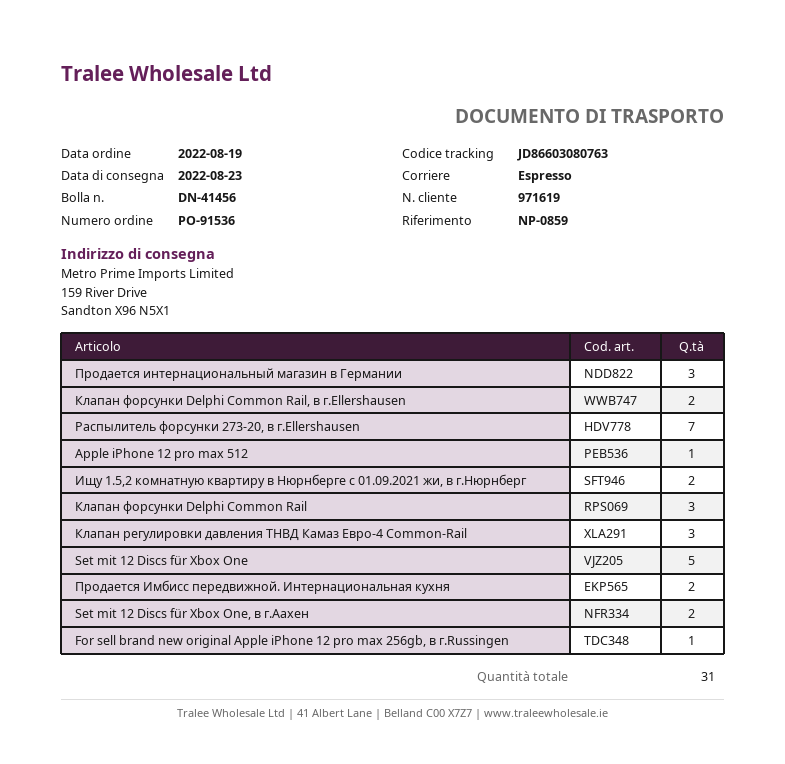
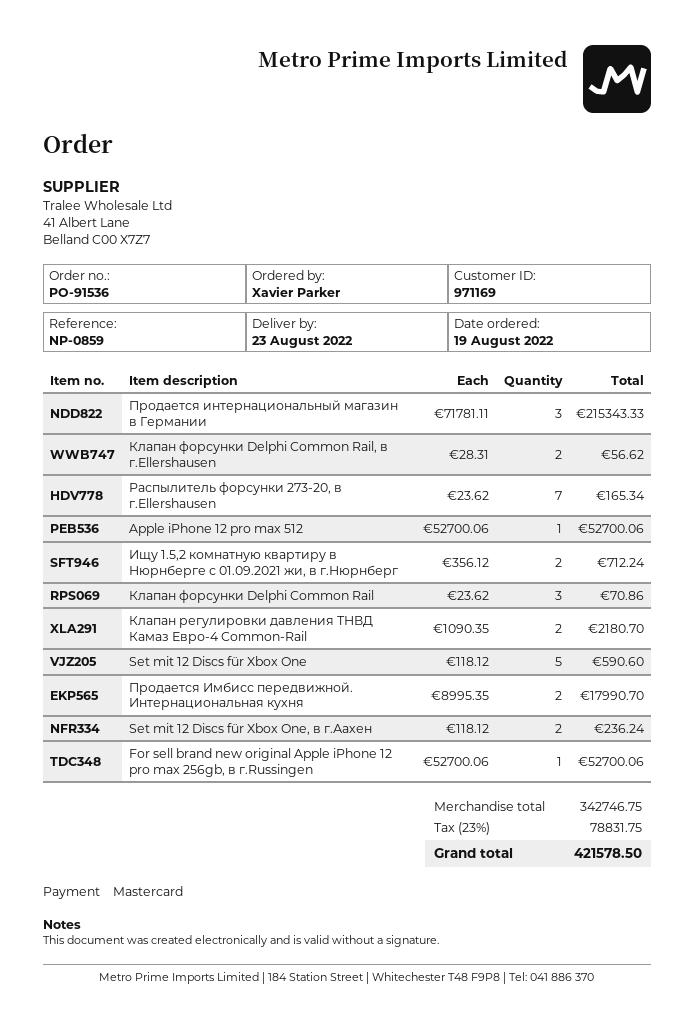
customer number: 971619 -> 971169
Клапан регулировки давления ТНВД Камаз Евро-4 Common-Rail: 3 -> 2

